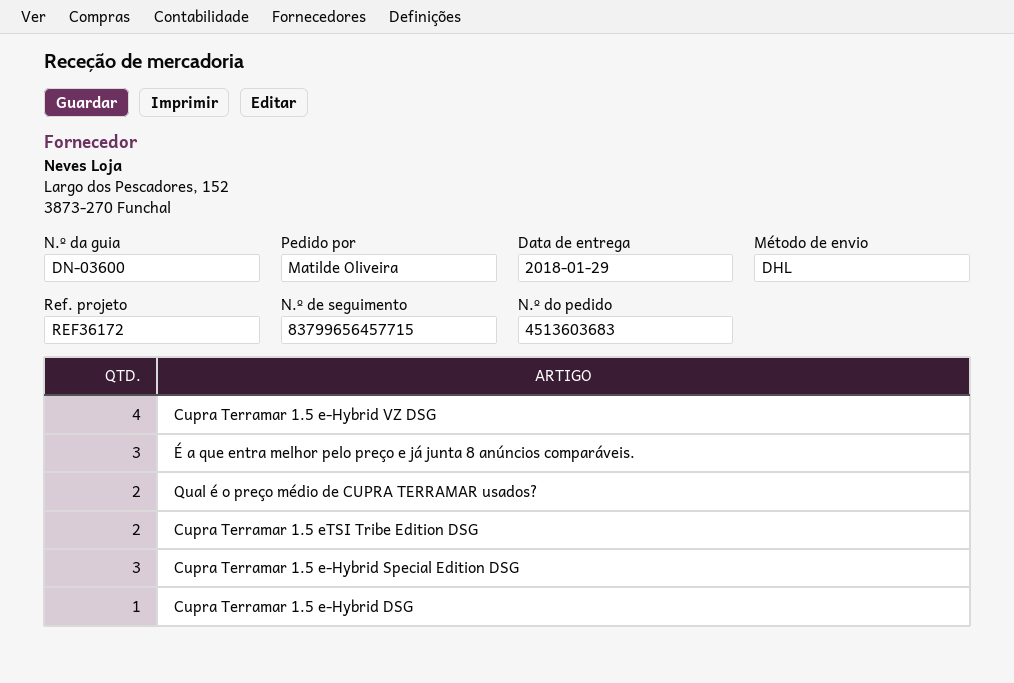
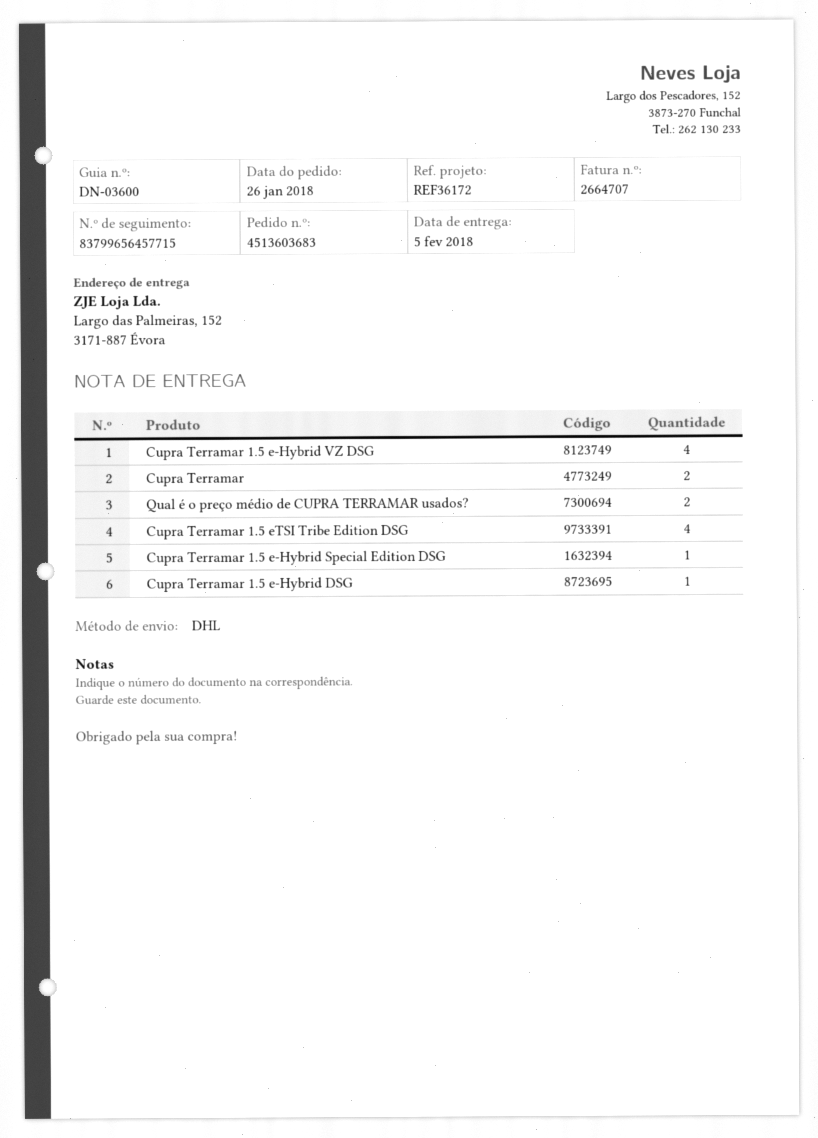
delivery date: 2018-01-29 -> 2018-02-05
É a que entra melhor pelo preço e já junta 8 anúncios comparáveis.: 3 -> none
Cupra Terramar 1.5 eTSI Tribe Edition DSG: 2 -> 4
Cupra Terramar 1.5 e-Hybrid Special Edition DSG: 3 -> 1
Cupra Terramar: none -> 2

